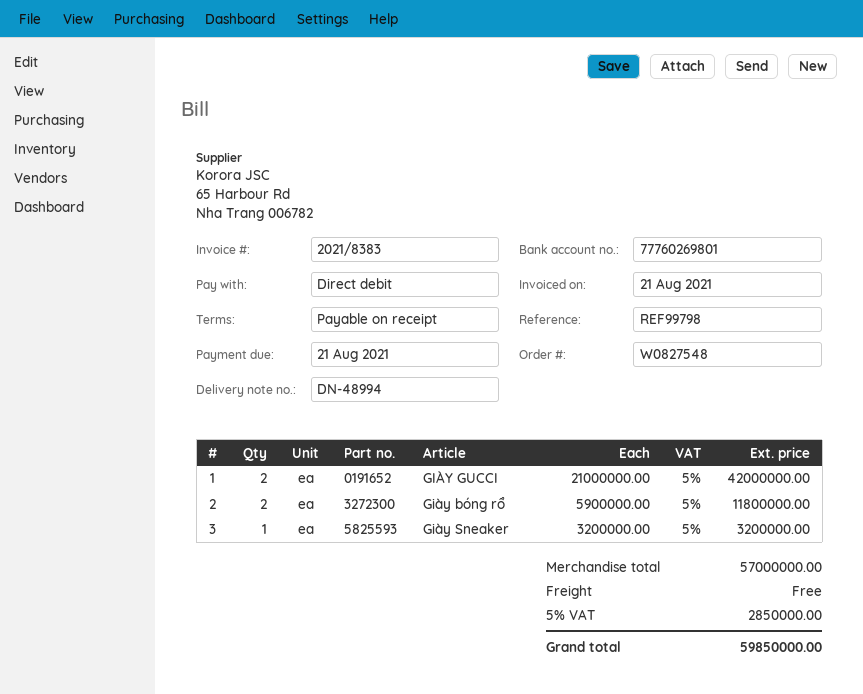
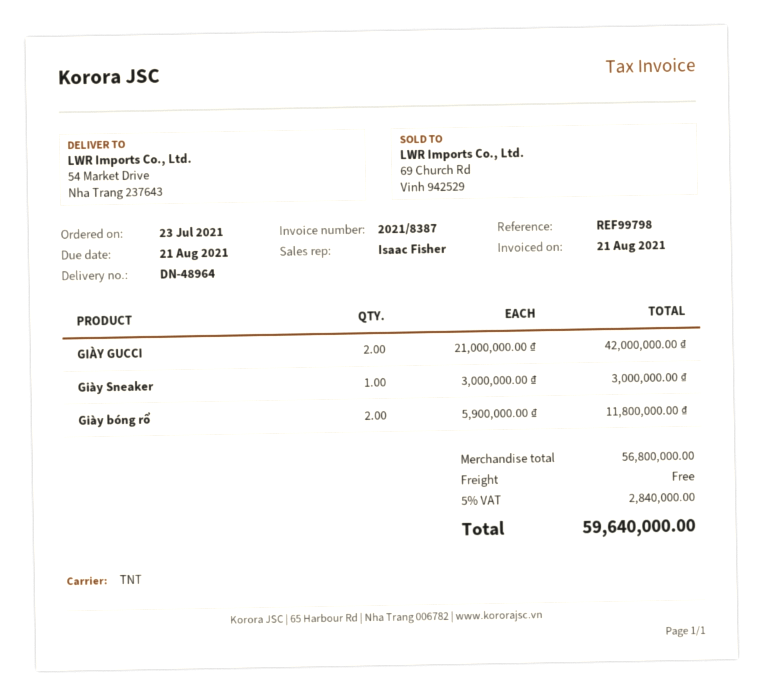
delivery note number: DN-48994 -> DN-48964
invoice number: 2021/8383 -> 2021/8387
Giày Sneaker: 1 x 3200000.00 = 3200000.00 -> 1 x 3000000.00 = 3000000.00
subtotal: 57000000.00 -> 56800000.00
tax: 5% = 2850000.00 -> 5% = 2840000.00
total: 59850000.00 -> 59640000.00

